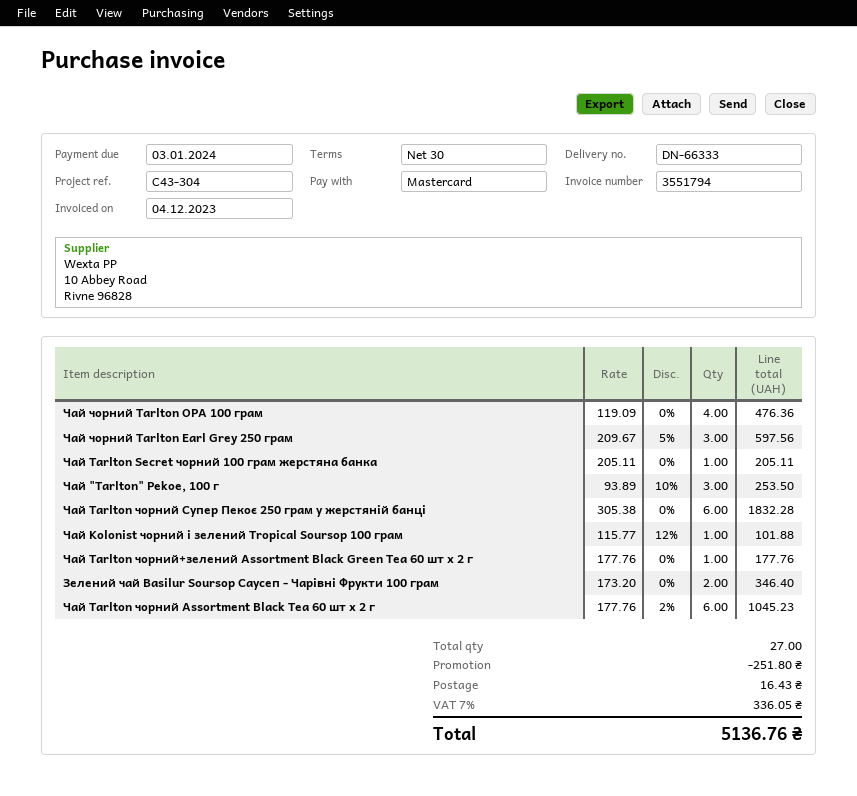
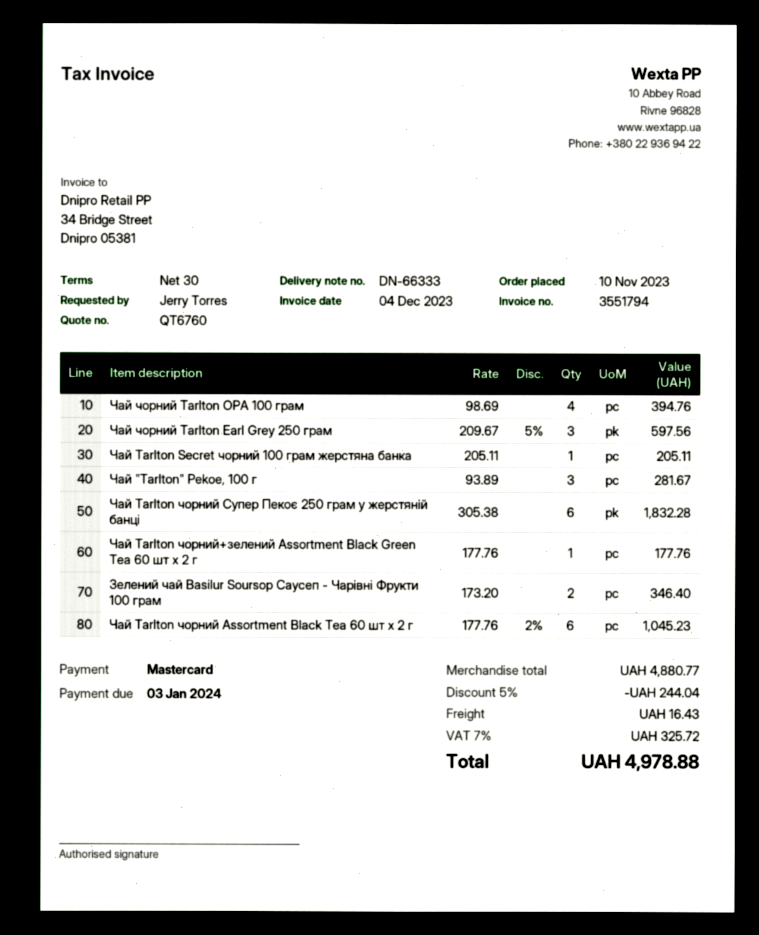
Чай чорний Tarlton OPA 100 грам: 4 x 119.09 = 476.36 -> 4 x 98.69 = 394.76
Чай "Tarlton" Pekoe, 100 г: 3 x 93.89 - 10% = 253.50 -> 3 x 93.89 = 281.67
Чай Kolonist чорний і зелений Tropical Soursop 100 грам: 1 x 115.77 - 12% = 101.88 -> none
discount: 251.80 -> 244.04
tax: 7% = 336.05 -> 7% = 325.72
total: 5136.76 -> 4978.88

